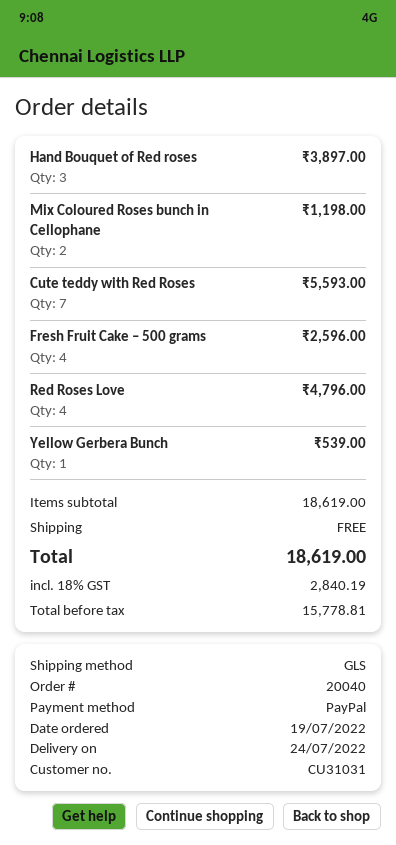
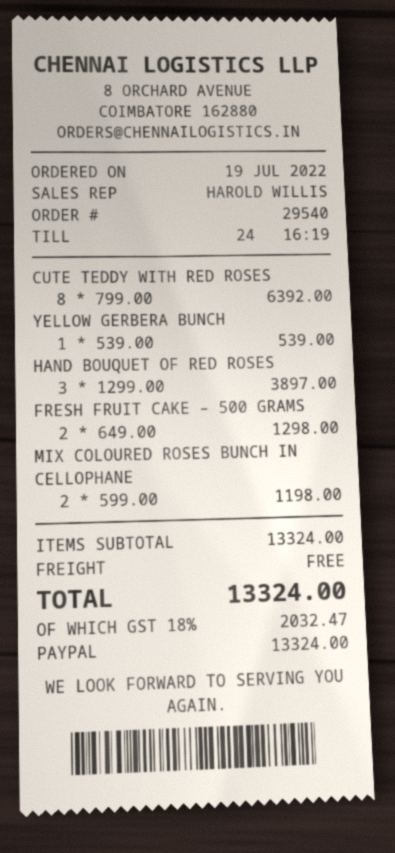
order number: 20040 -> 29540
Cute teddy with Red Roses: 7 for 5593.00 -> 8 for 6392.00
Fresh Fruit Cake – 500 grams: 4 for 2596.00 -> 2 for 1298.00
Red Roses Love: 4 for 4796.00 -> none
subtotal: 18619.00 -> 13324.00
tax: 18% = 2840.19 -> 18% = 2032.47
total: 18619.00 -> 13324.00

